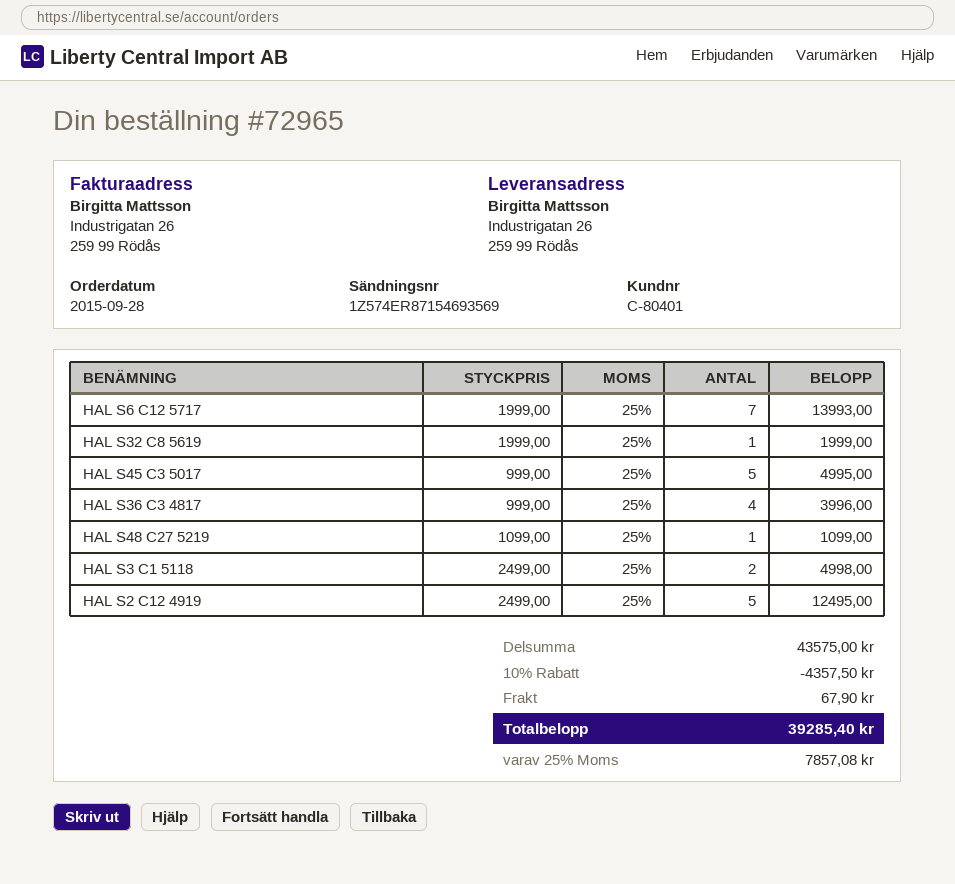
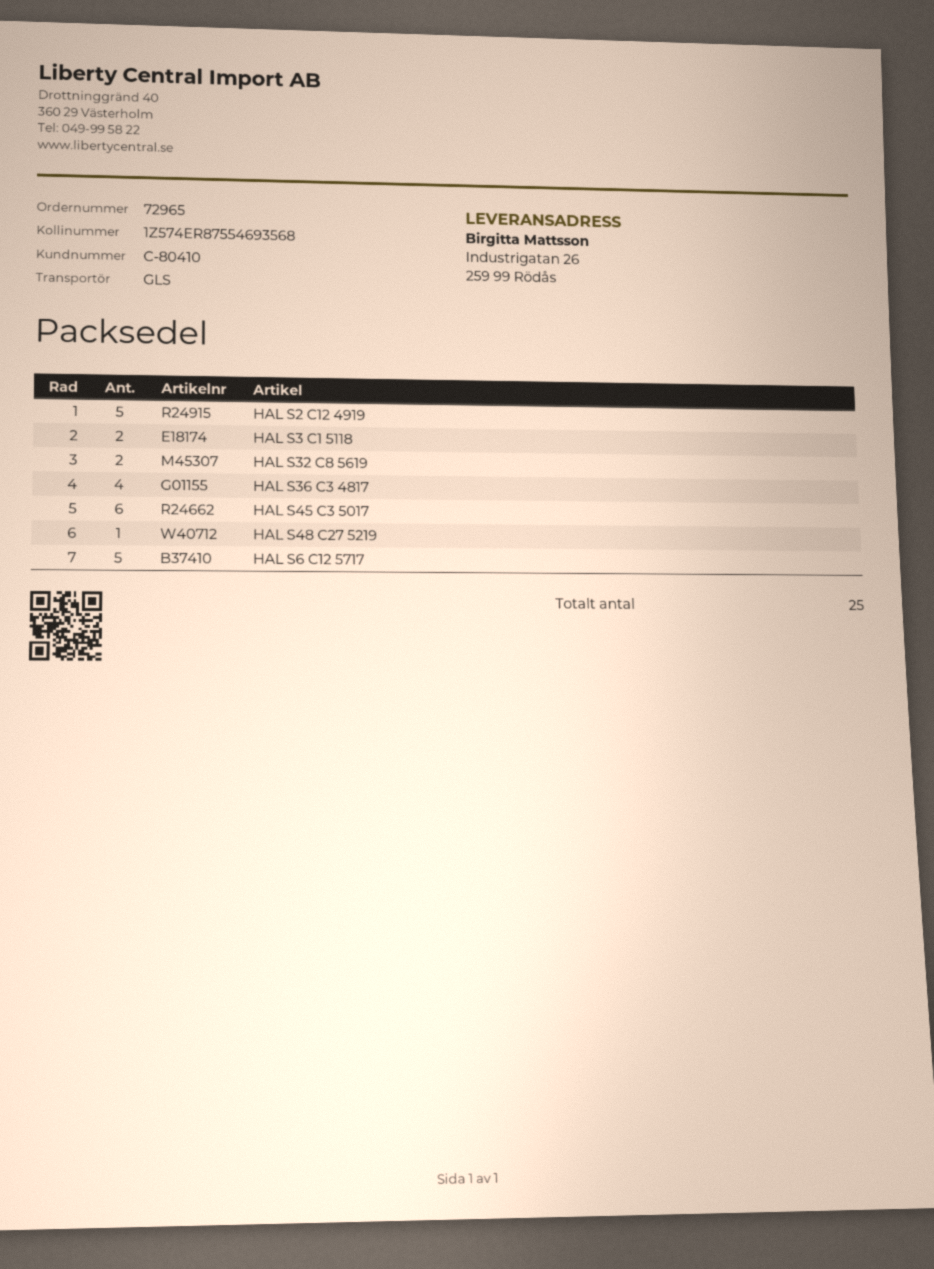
customer number: C-80401 -> C-80410
tracking number: 1Z574ER87154693569 -> 1Z574ER87554693568
HAL S6 C12 5717: 7 -> 5
HAL S32 C8 5619: 1 -> 2
HAL S45 C3 5017: 5 -> 6

